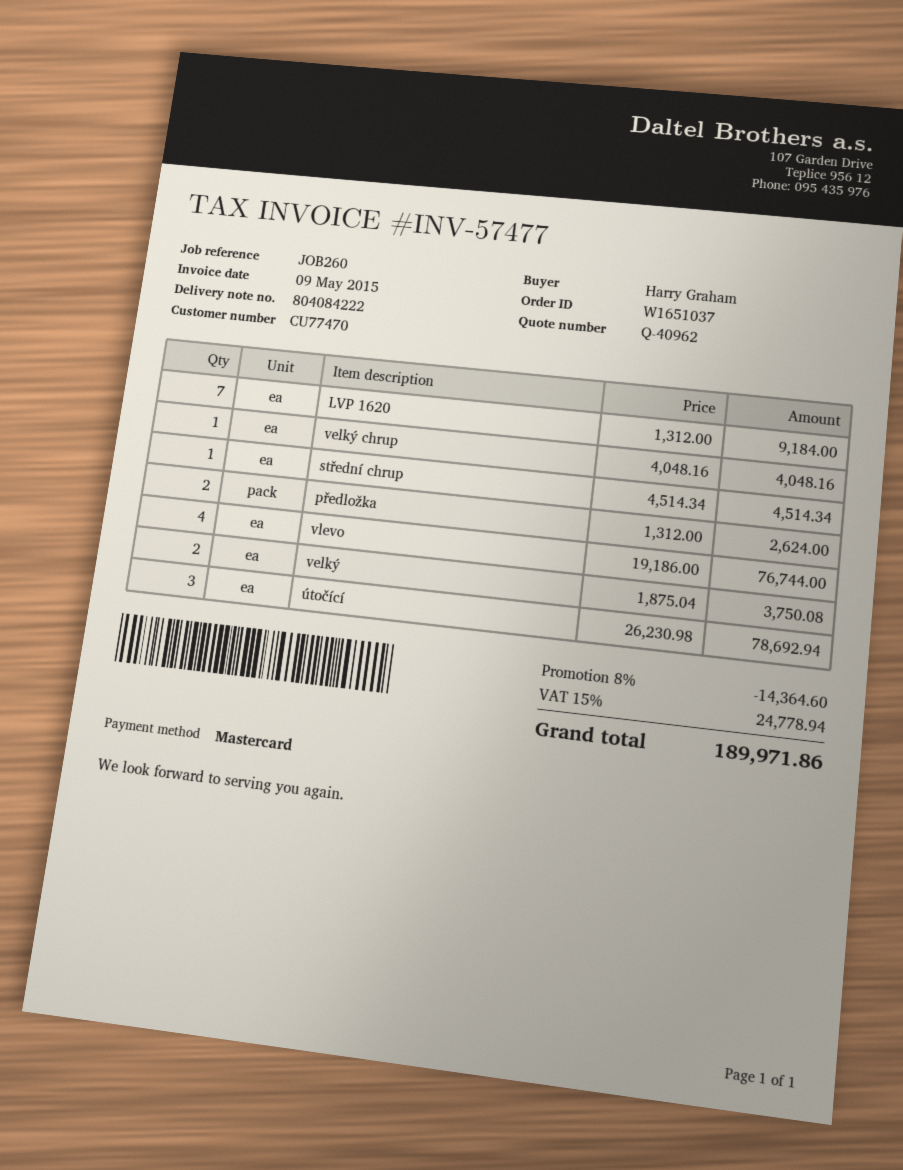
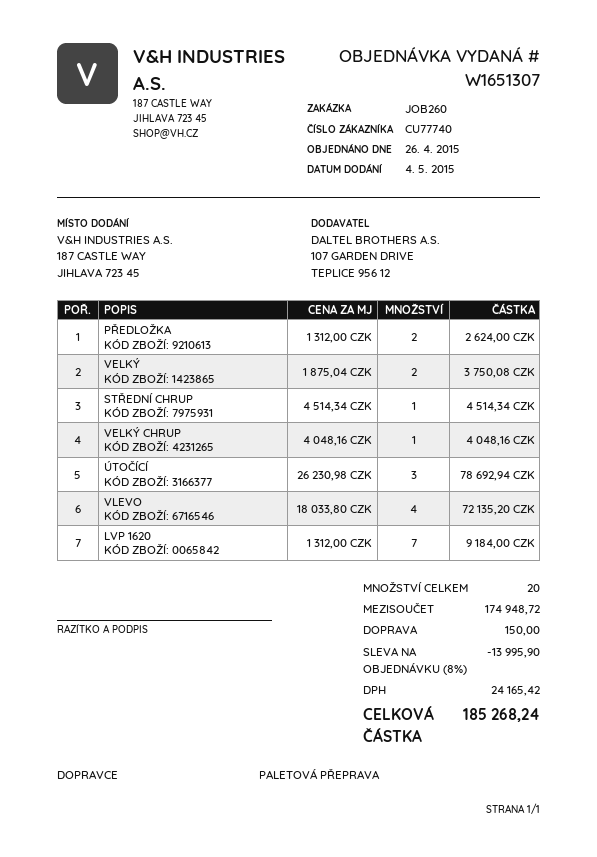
order number: W1651037 -> W1651307
customer number: CU77470 -> CU77740
vlevo: 4 x 19186.00 = 76744.00 -> 4 x 18033.80 = 72135.20
discount: 8% = 14364.60 -> 8% = 13995.90
shipping: none -> 150.00
tax: 24778.94 -> 24165.42
total: 189971.86 -> 185268.24

